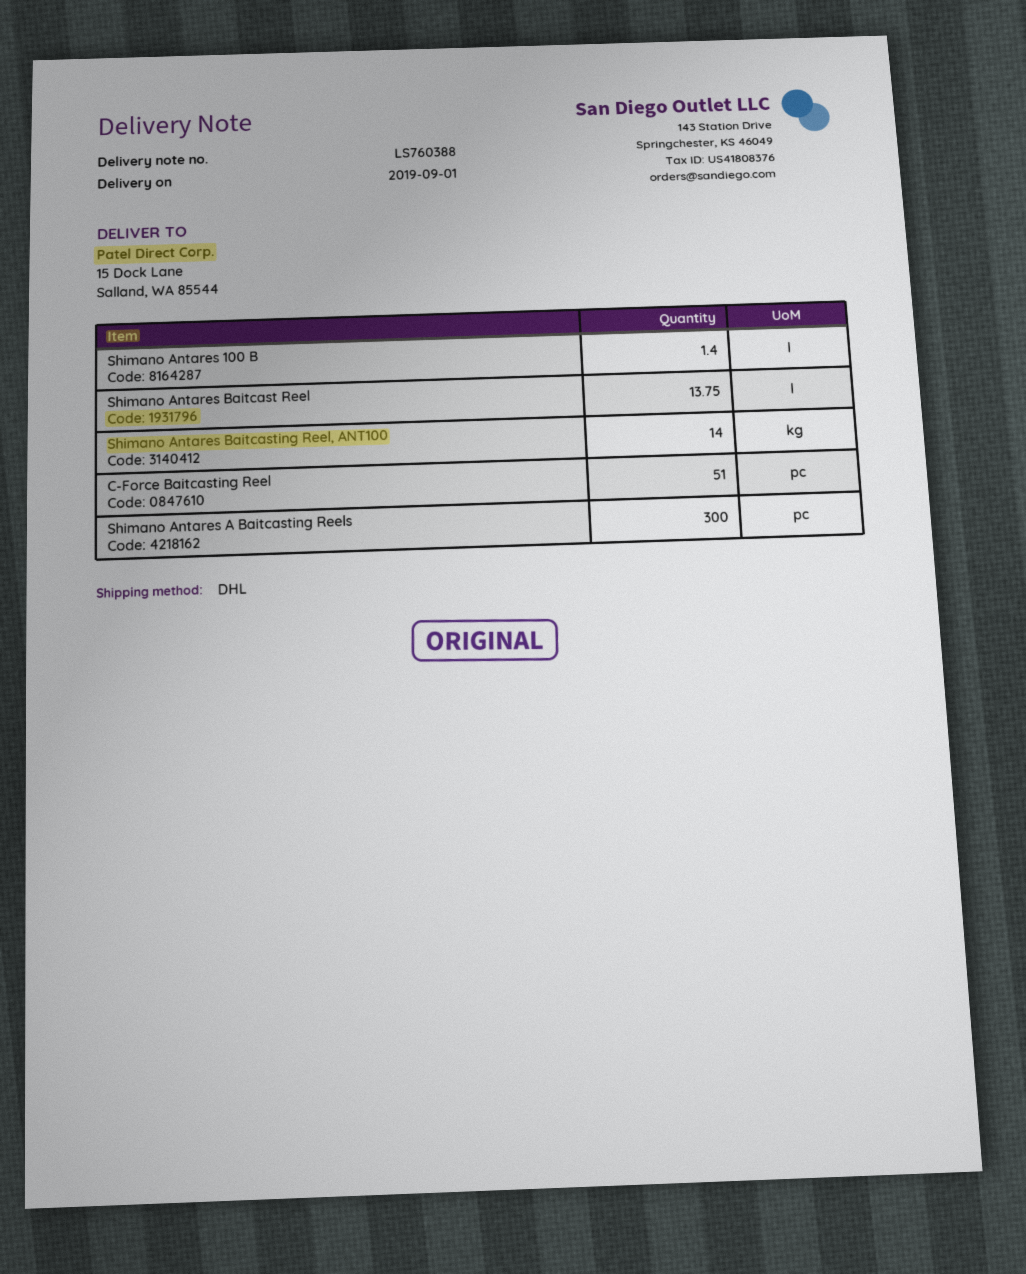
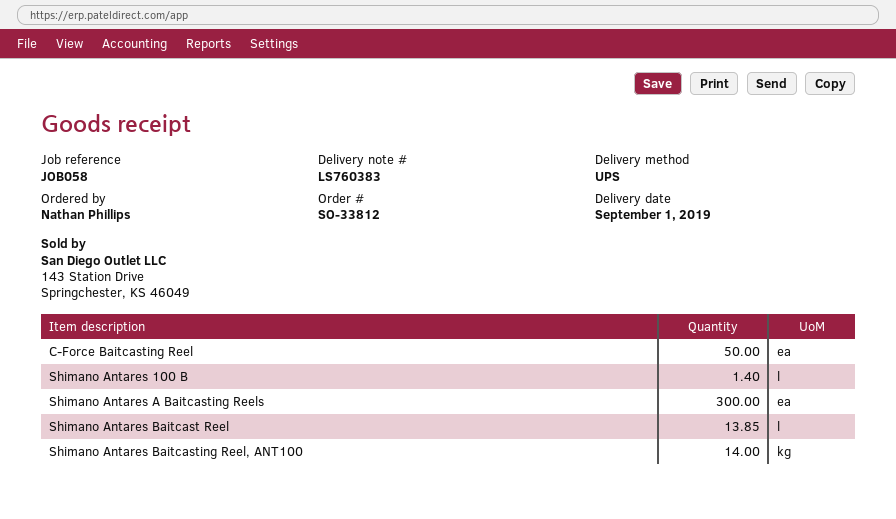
delivery note number: LS760388 -> LS760383
shipping method: DHL -> UPS
Shimano Antares Baitcast Reel: 13.75 -> 13.85
C-Force Baitcasting Reel: 51 -> 50

